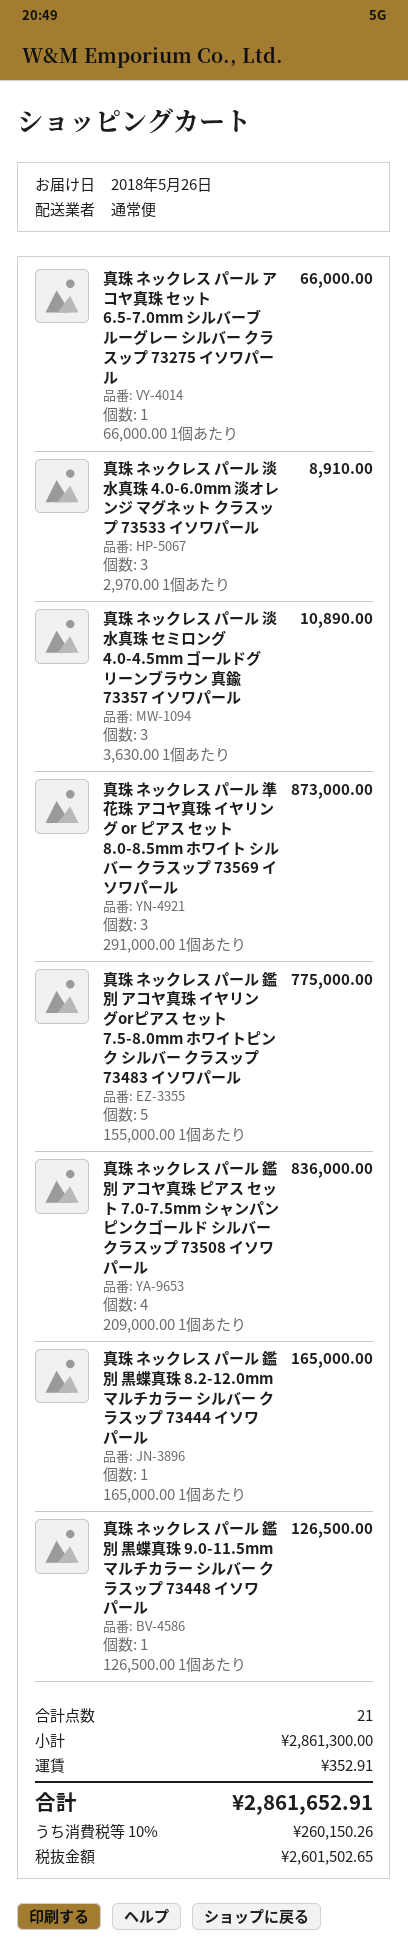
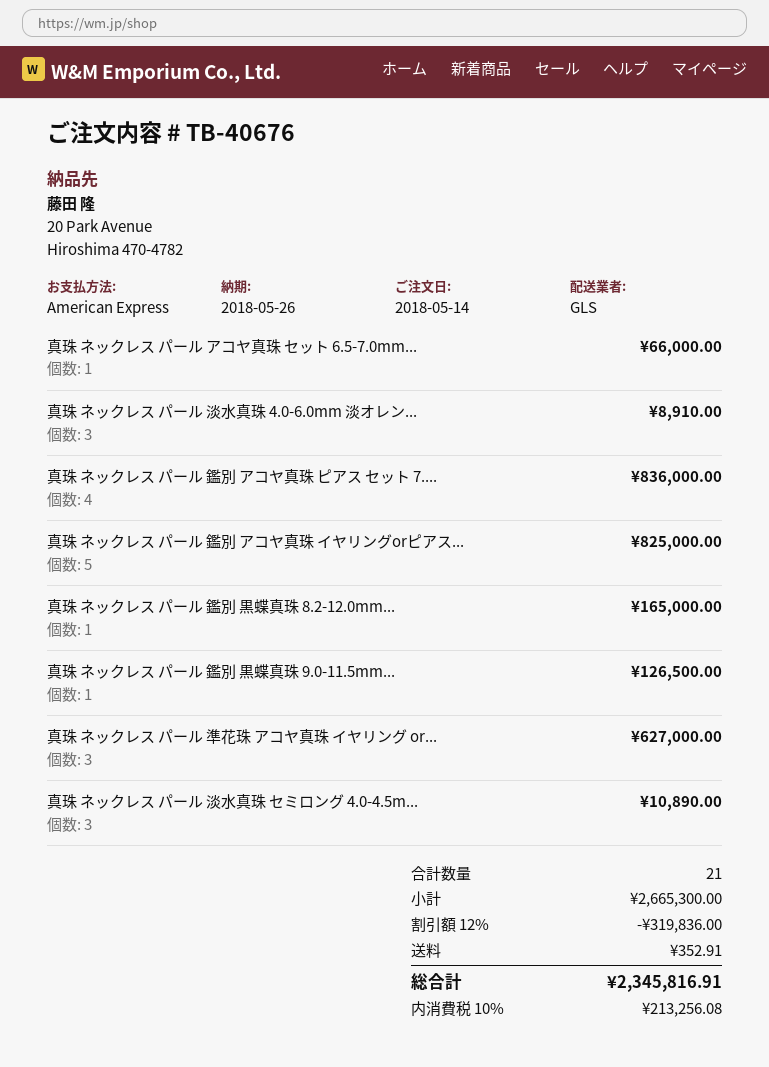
shipping method: standard -> GLS
真珠 ネックレス パール 準花珠 アコヤ真珠 イヤリング or ピアス セット 8.0-8.5mm ホワイト シルバー クラスップ 73569 イソワパール: 3 for 873000.00 -> 3 for 627000.00
真珠 ネックレス パール 鑑別 アコヤ真珠 イヤリングorピアス セット 7.5-8.0mm ホワイトピンク シルバー クラスップ 73483 イソワパール: 5 for 775000.00 -> 5 for 825000.00
subtotal: 2861300.00 -> 2665300.00
discount: none -> 12% = 319836.00
tax: 10% = 260150.26 -> 10% = 213256.08
total: 2861652.91 -> 2345816.91

